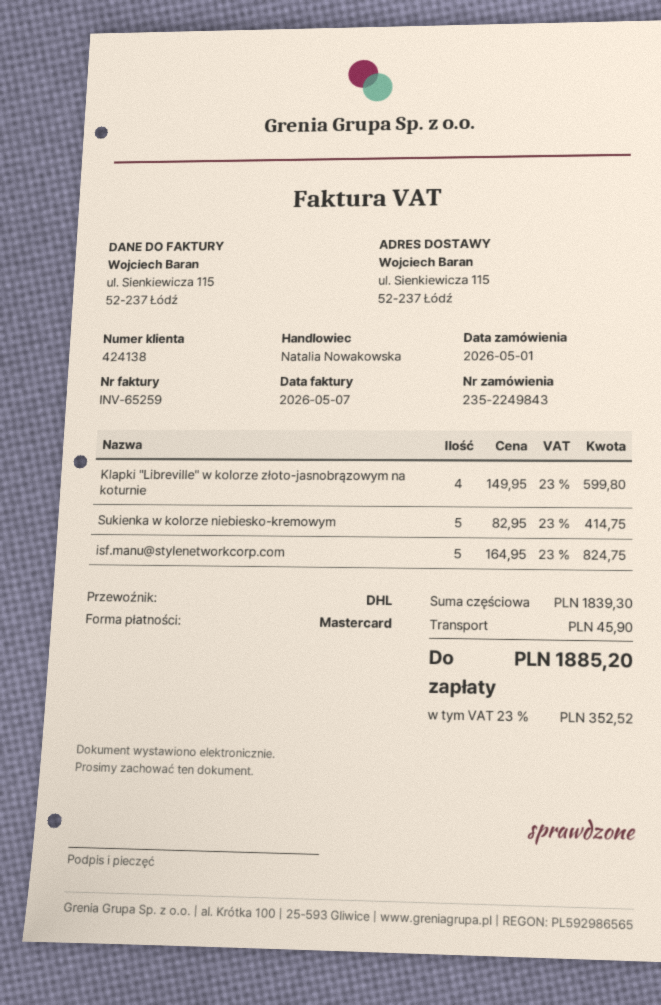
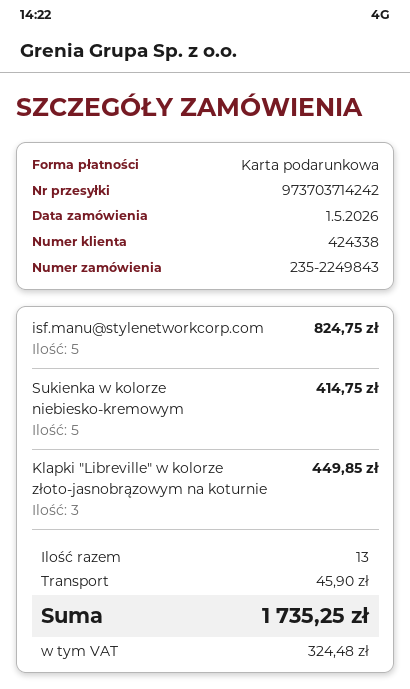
customer number: 424138 -> 424338
payment method: Mastercard -> gift card
Klapki "Libreville" w kolorze złoto-jasnobrązowym na koturnie: 4 for 599.80 -> 3 for 449.85
tax: 352.52 -> 324.48
total: 1885.20 -> 1735.25

